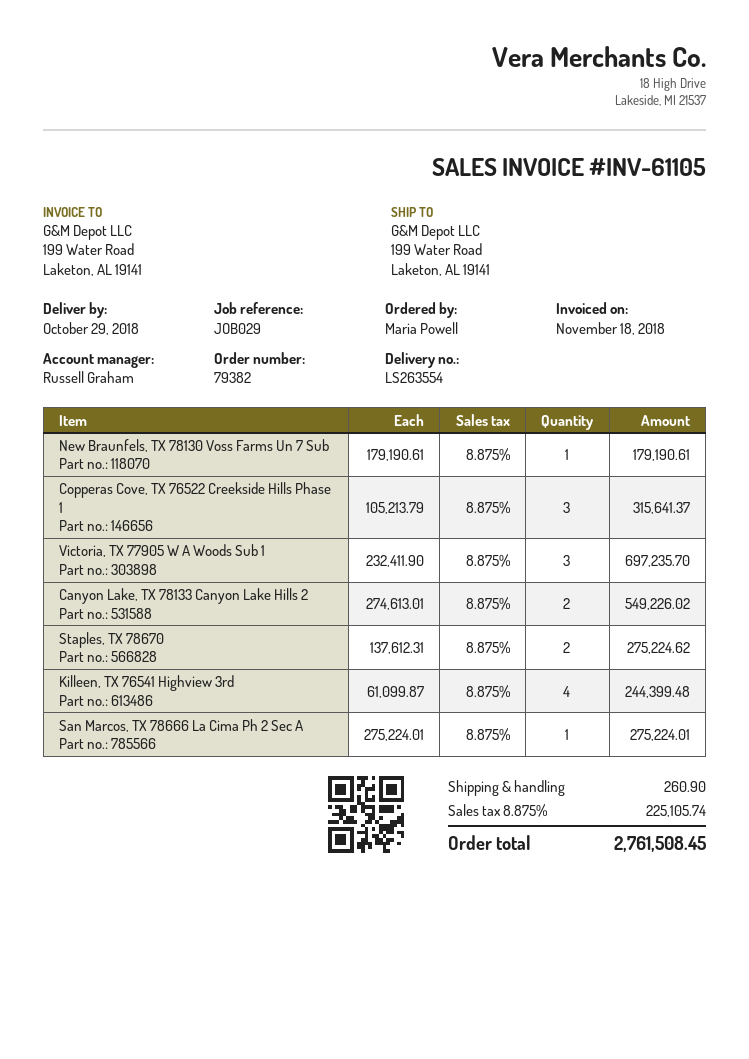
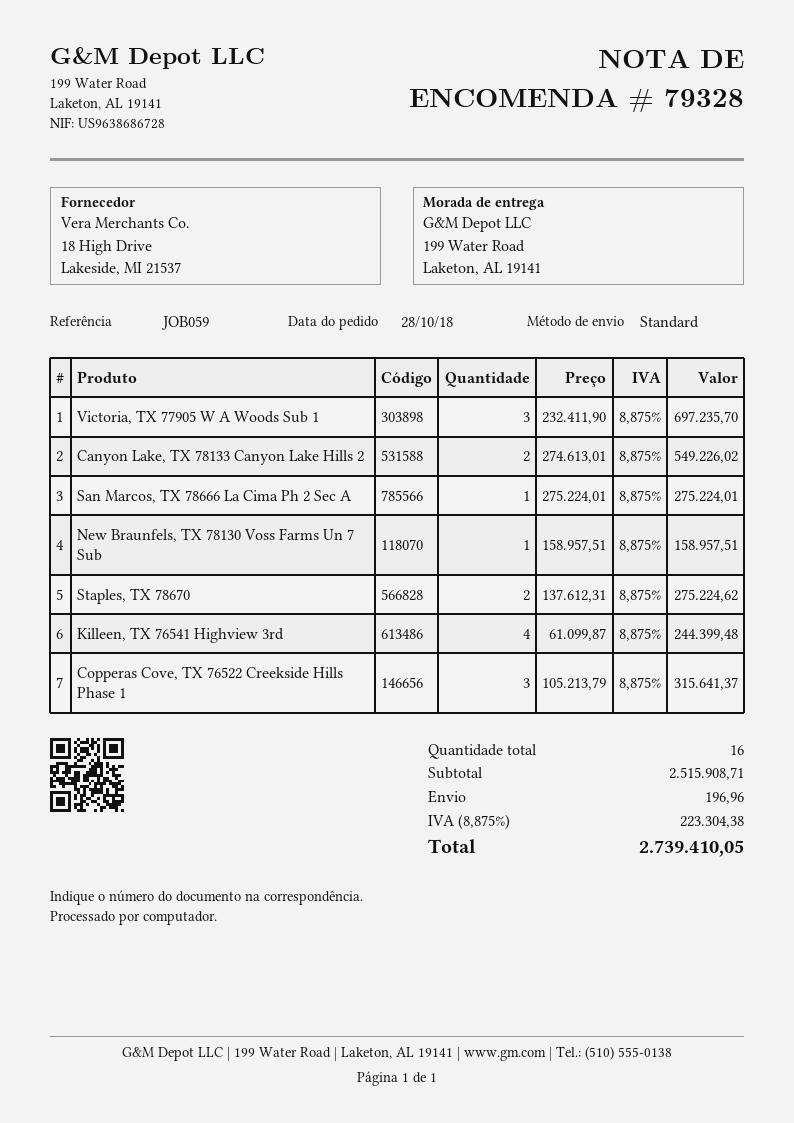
order number: 79382 -> 79328
reference: JOB029 -> JOB059
New Braunfels, TX 78130 Voss Farms Un 7 Sub: 1 x 179190.61 = 179190.61 -> 1 x 158957.51 = 158957.51
shipping: 260.90 -> 196.96
tax: 8.875% = 225105.74 -> 8.875% = 223304.38
total: 2761508.45 -> 2739410.05

